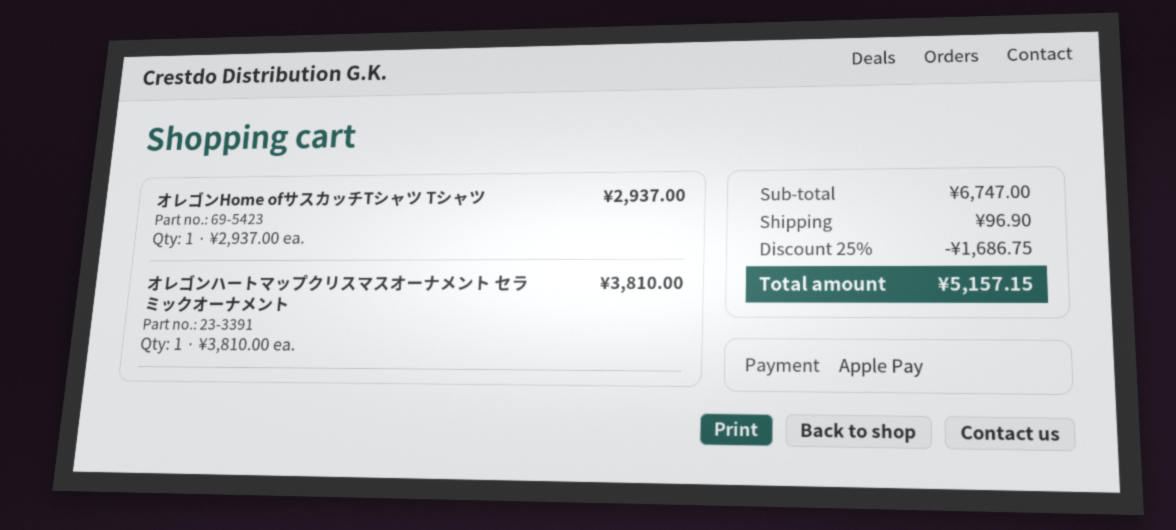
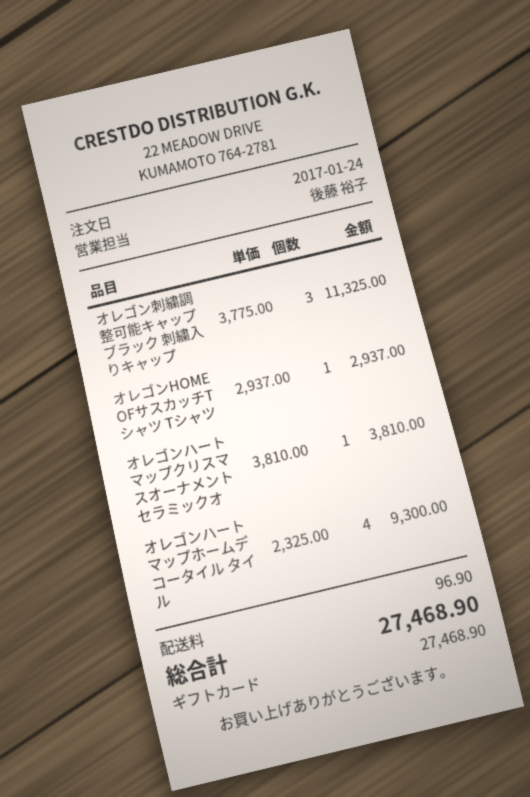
payment method: Apple Pay -> gift card
オレゴン刺繍調整可能キャップブラック 刺繍入りキャップ: none -> 3 x 3775.00 = 11325.00
オレゴンハートマップホームデコータイル タイル: none -> 4 x 2325.00 = 9300.00
discount: 25% = 1686.75 -> none
total: 5157.15 -> 27468.90

